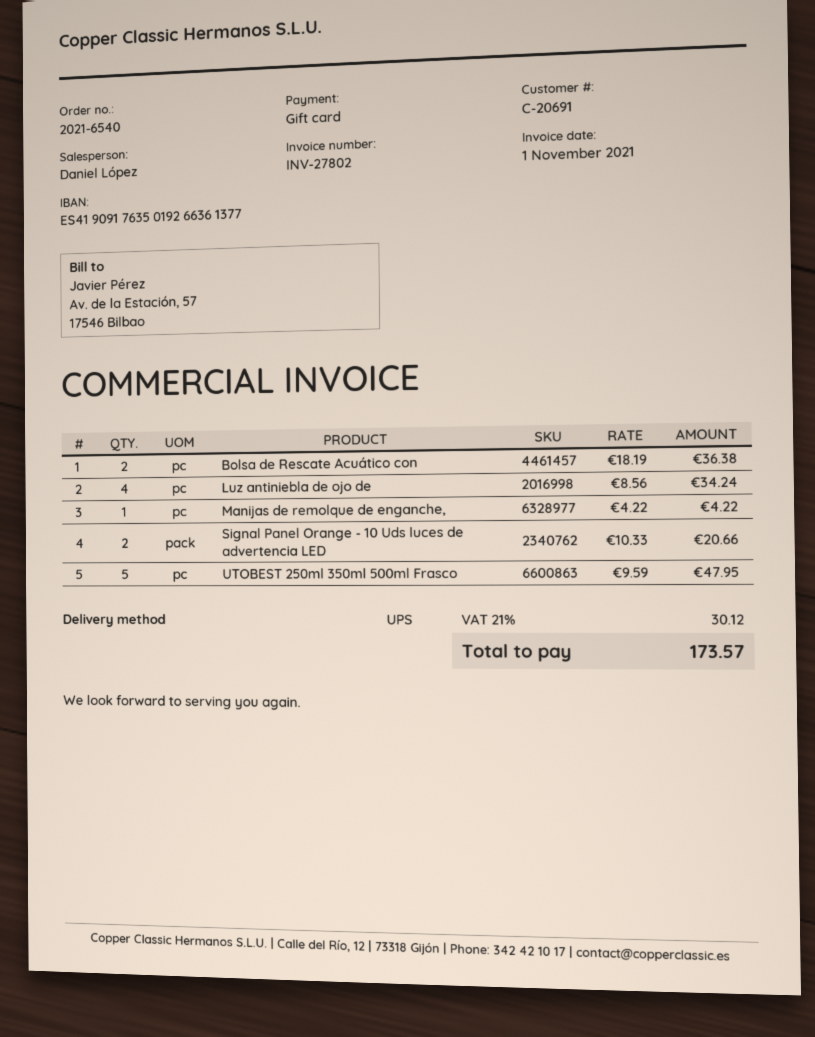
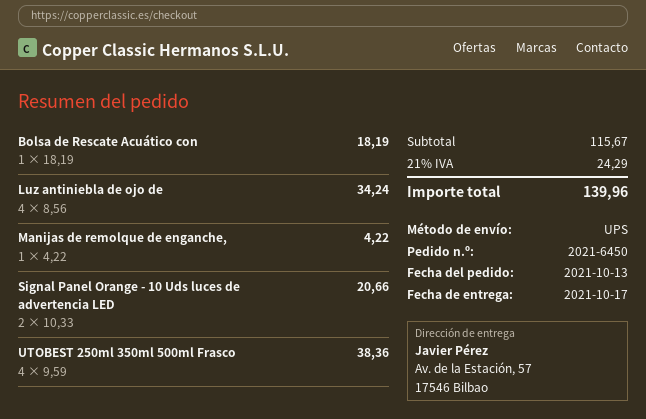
order number: 2021-6540 -> 2021-6450
Bolsa de Rescate Acuático con: 2 x 18.19 = 36.38 -> 1 x 18.19 = 18.19
UTOBEST 250ml 350ml 500ml Frasco: 5 x 9.59 = 47.95 -> 4 x 9.59 = 38.36
tax: 21% = 30.12 -> 21% = 24.29
total: 173.57 -> 139.96

